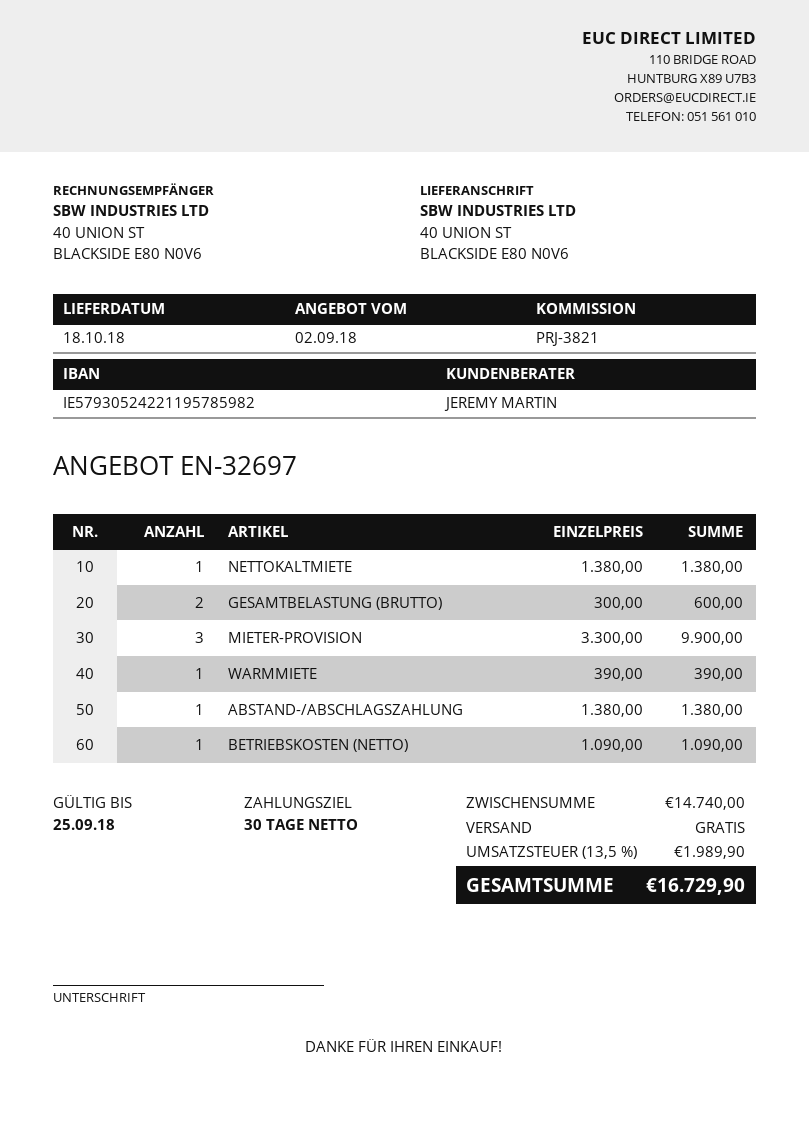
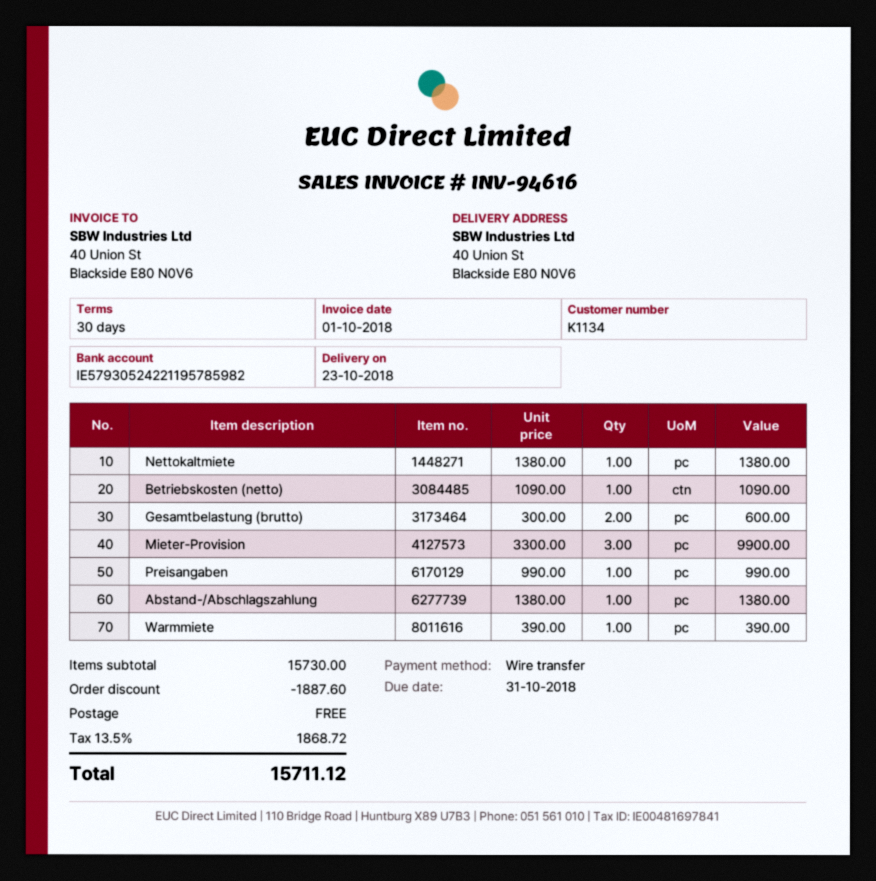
delivery date: 2018-10-18 -> 2018-10-23
Preisangaben: none -> 1 x 990.00 = 990.00
subtotal: 14740.00 -> 15730.00
discount: none -> 1887.60
tax: 13.5% = 1989.90 -> 13.5% = 1868.72
total: 16729.90 -> 15711.12

